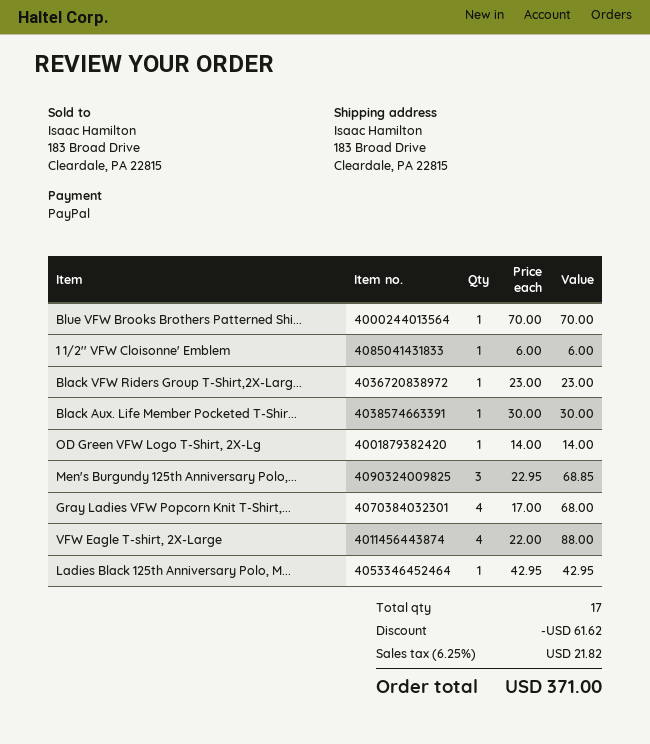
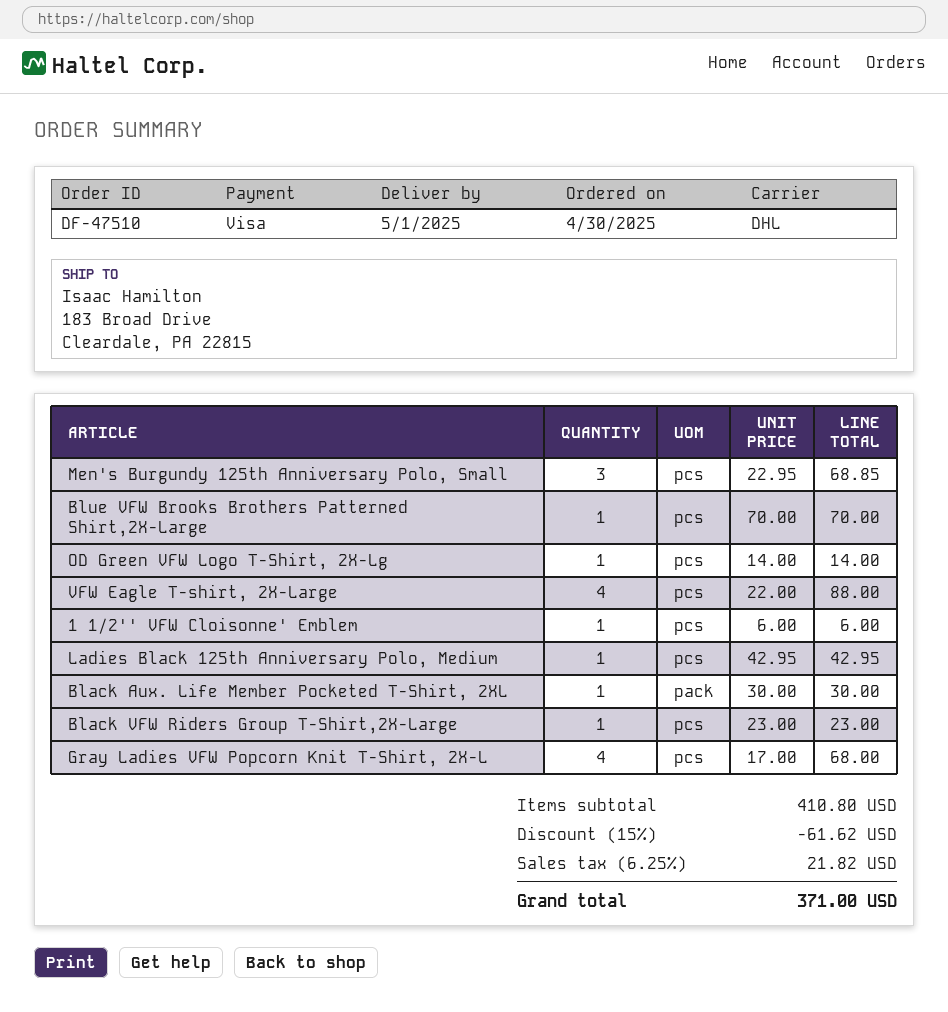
payment method: PayPal -> Visa

